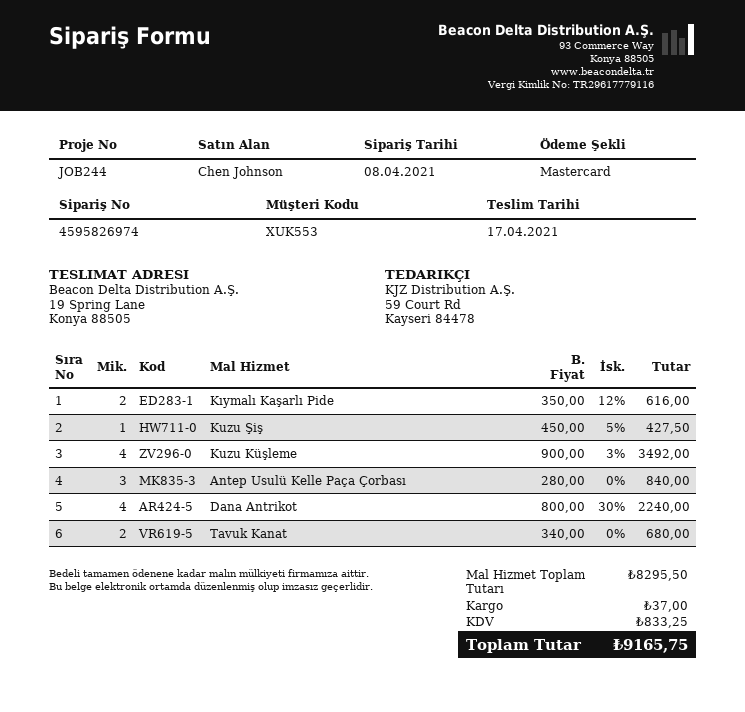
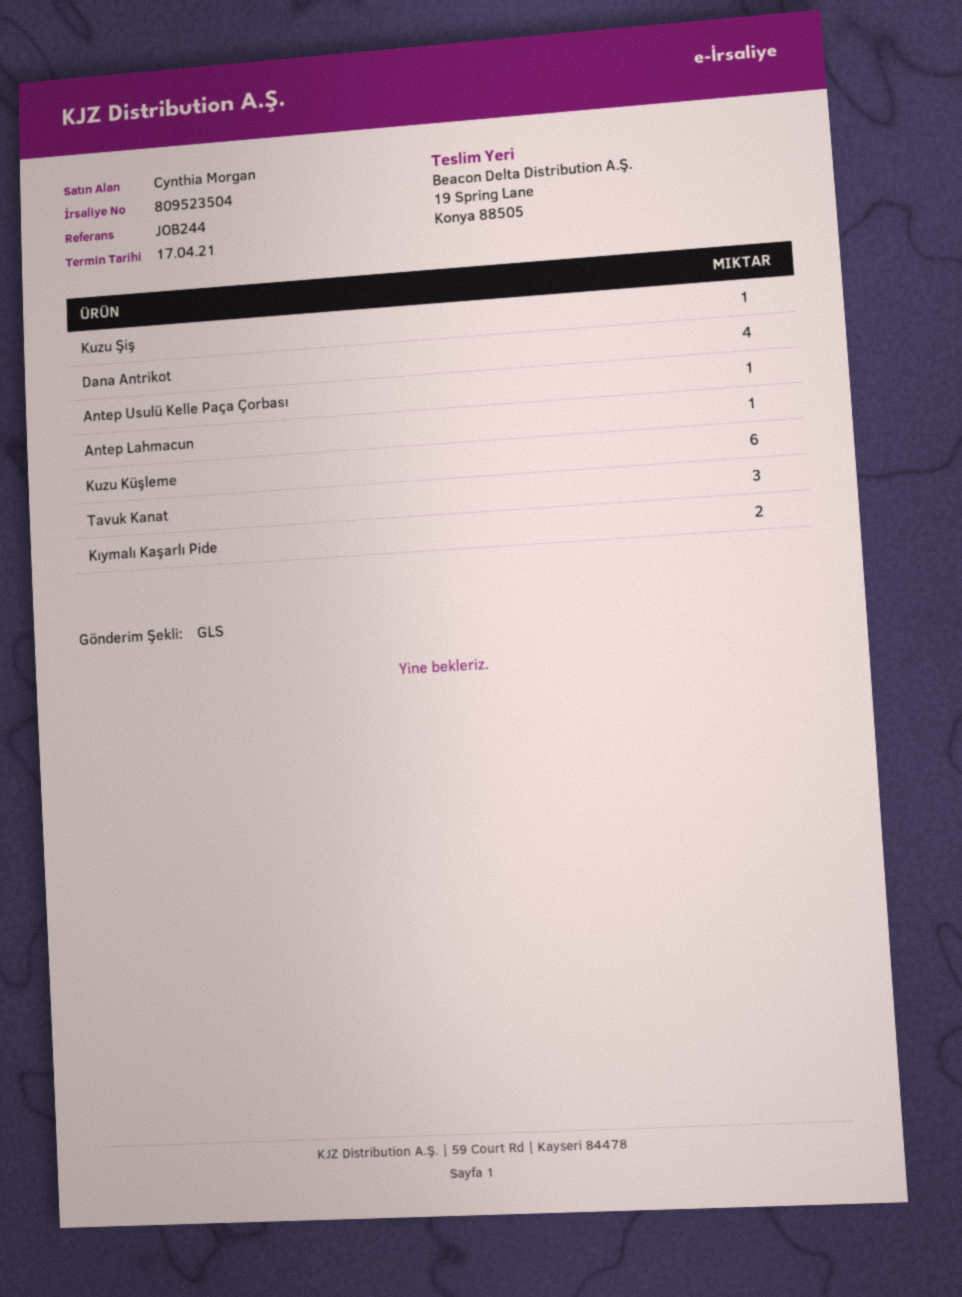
ordered by: Chen Johnson -> Cynthia Morgan
Kuzu Küşleme: 4 -> 6
Antep Usulü Kelle Paça Çorbası: 3 -> 1
Tavuk Kanat: 2 -> 3
Antep Lahmacun: none -> 1

